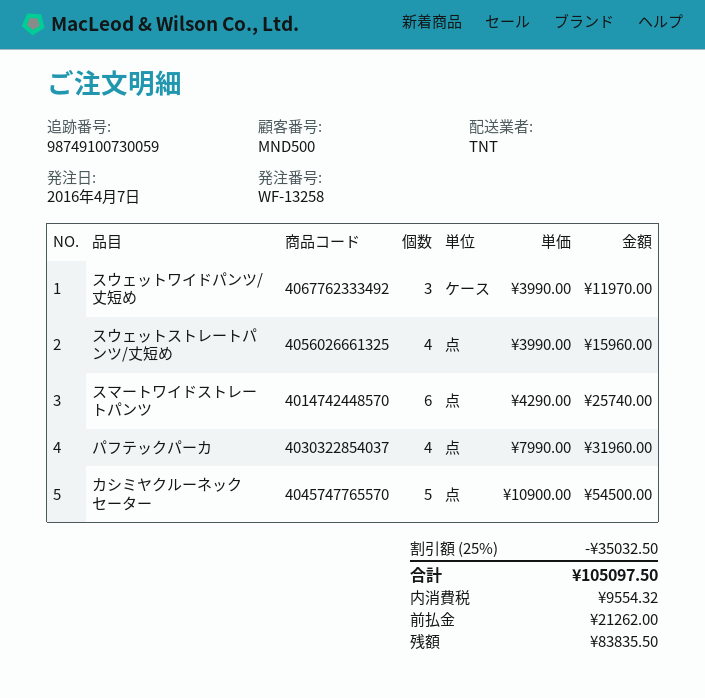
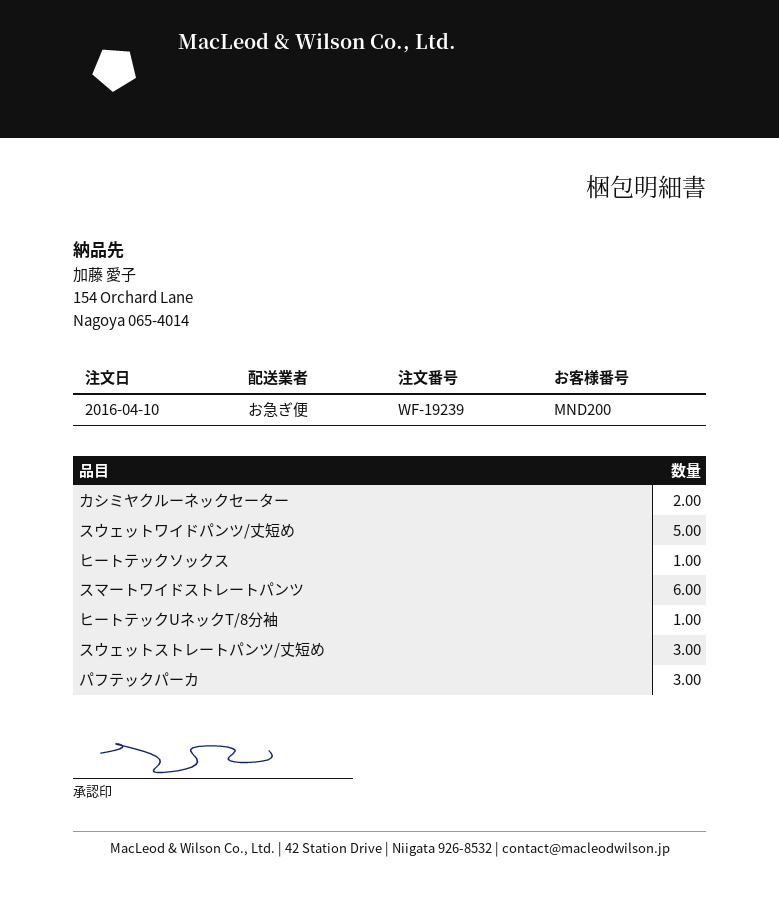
order number: WF-13258 -> WF-19239
order date: 2016-04-07 -> 2016-04-10
customer number: MND500 -> MND200
shipping method: TNT -> express
スウェットワイドパンツ/丈短め: 3 -> 5
スウェットストレートパンツ/丈短め: 4 -> 3
パフテックパーカ: 4 -> 3
カシミヤクルーネックセーター: 5 -> 2
ヒートテックソックス: none -> 1
ヒートテックUネックT/8分袖: none -> 1

